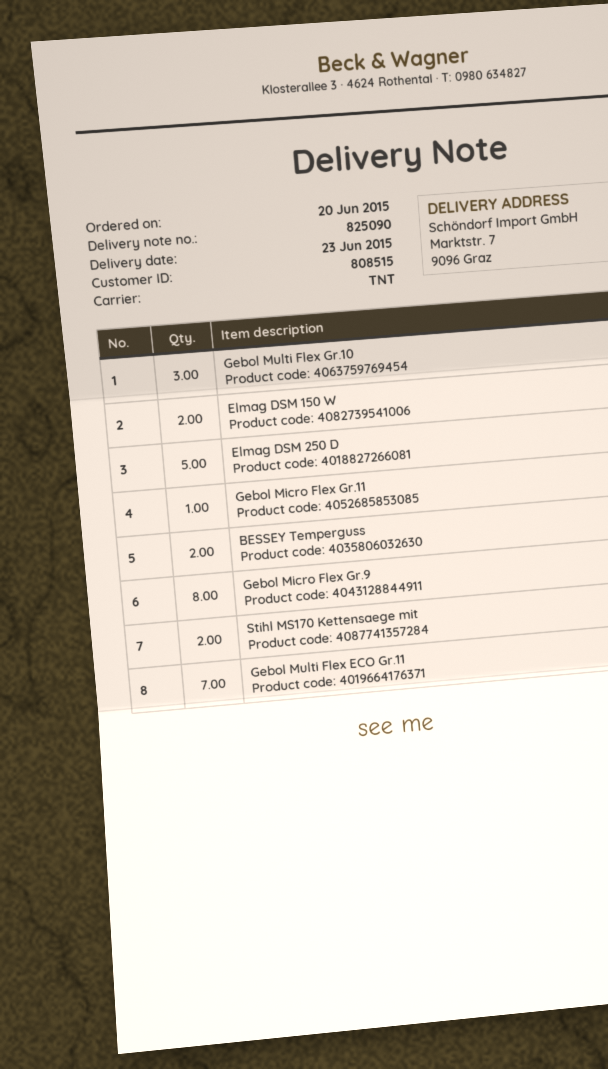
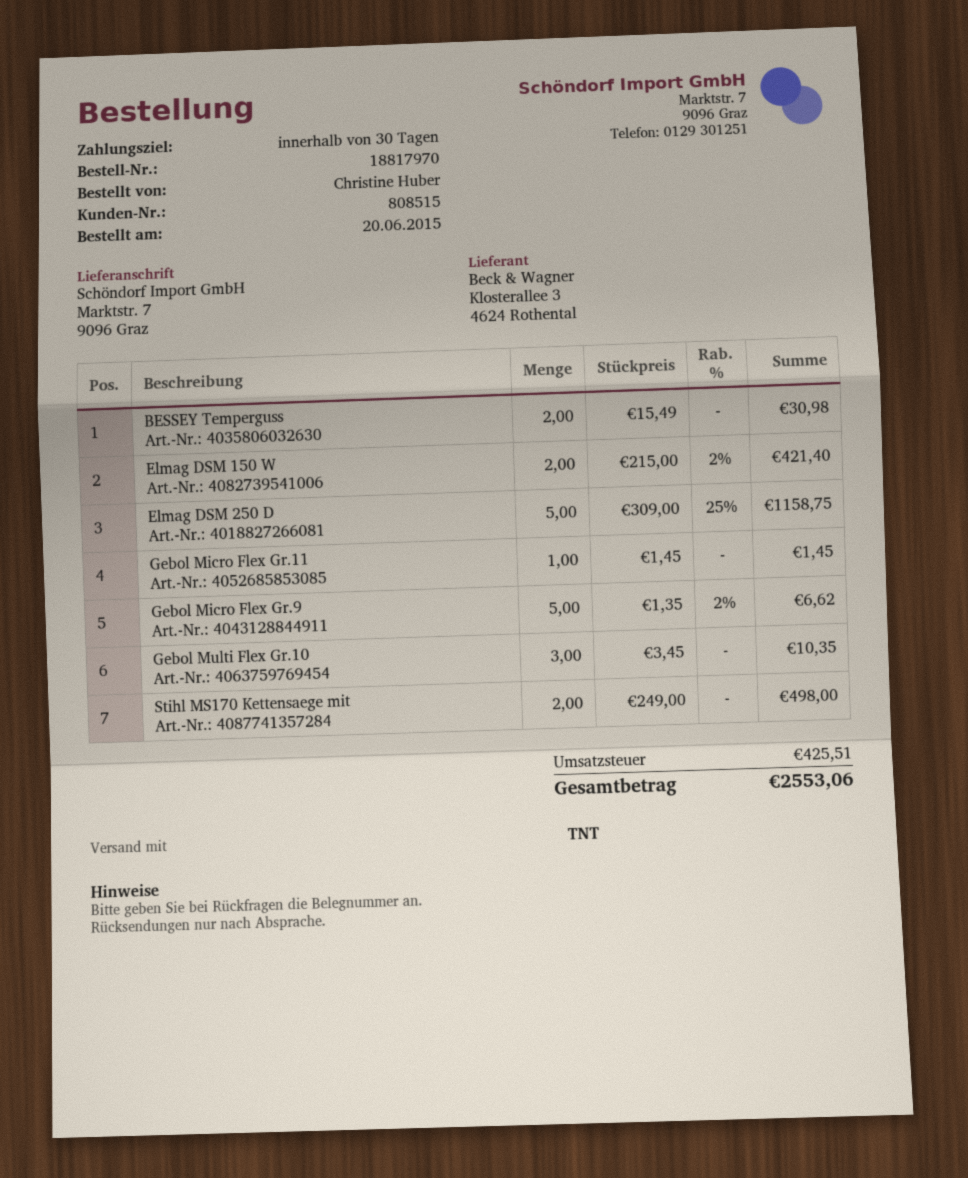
Gebol Micro Flex Gr.9: 8 -> 5
Gebol Multi Flex ECO Gr.11: 7 -> none

